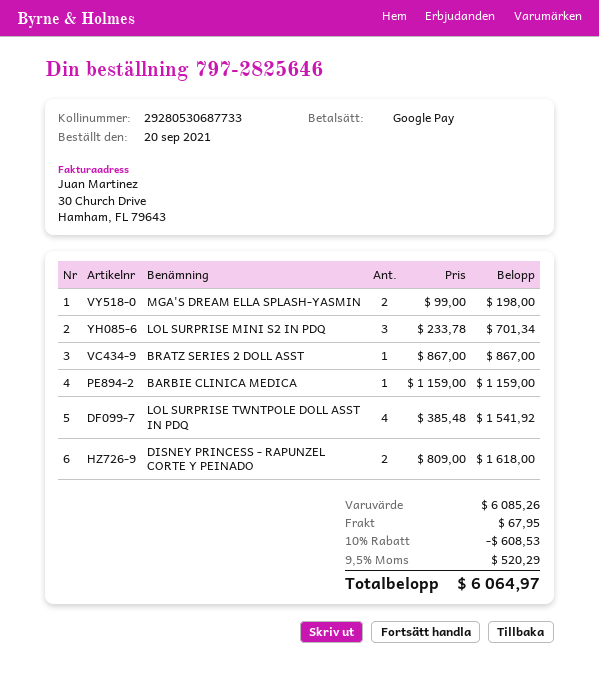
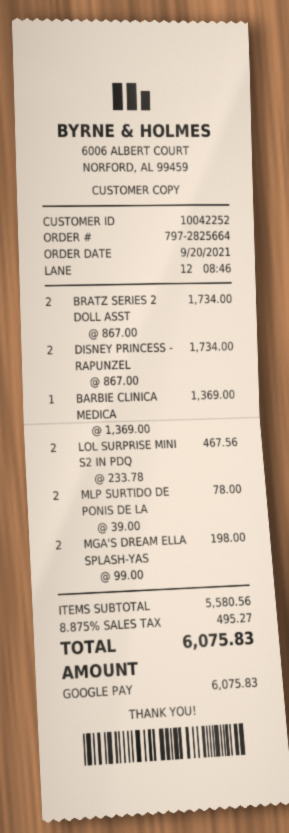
order number: 797-2825646 -> 797-2825664
LOL SURPRISE MINI S2 IN PDQ: 3 x 233.78 = 701.34 -> 2 x 233.78 = 467.56
BRATZ SERIES 2 DOLL ASST: 1 x 867.00 = 867.00 -> 2 x 867.00 = 1734.00
BARBIE CLINICA MEDICA: 1 x 1159.00 = 1159.00 -> 1 x 1369.00 = 1369.00
LOL SURPRISE TWNTPOLE DOLL ASST IN PDQ: 4 x 385.48 = 1541.92 -> none
DISNEY PRINCESS - RAPUNZEL CORTE Y PEINADO: 2 x 809.00 = 1618.00 -> 2 x 867.00 = 1734.00
MLP SURTIDO DE PONIS DE LA: none -> 2 x 39.00 = 78.00
subtotal: 6085.26 -> 5580.56
discount: 10% = 608.53 -> none
shipping: 67.95 -> none
tax: 9.5% = 520.29 -> 8.875% = 495.27
total: 6064.97 -> 6075.83

